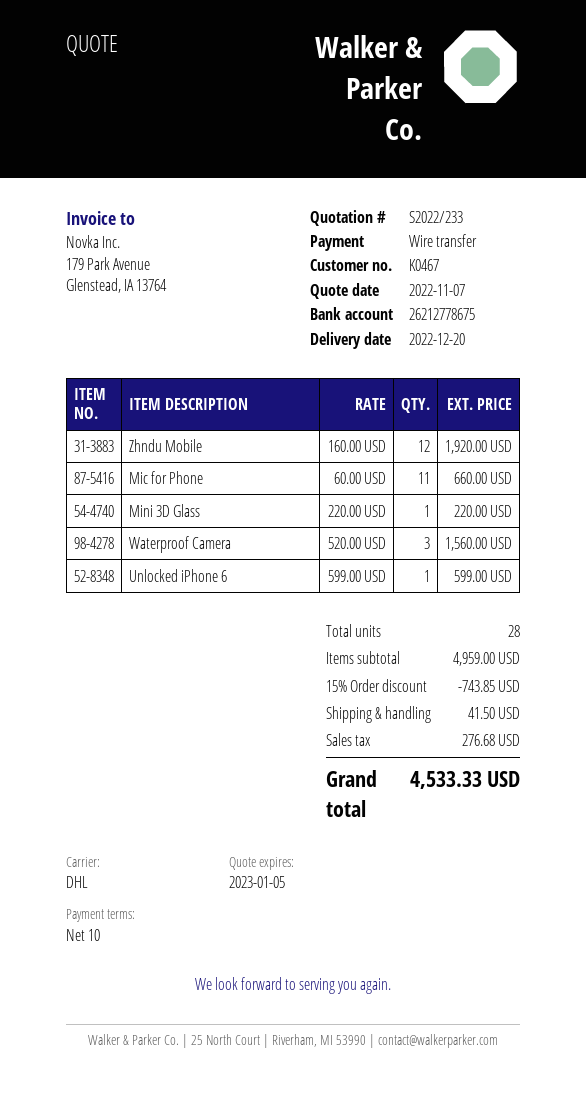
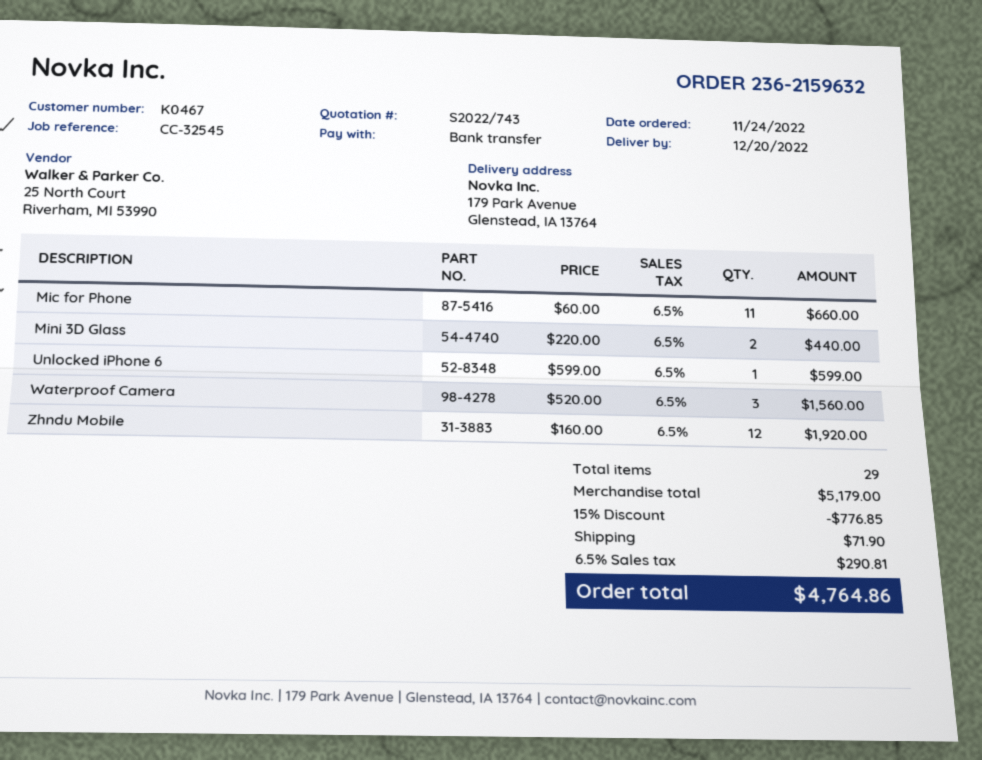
quote number: S2022/233 -> S2022/743
Mini 3D Glass: 1 x 220.00 = 220.00 -> 2 x 220.00 = 440.00
total quantity: 28 -> 29
subtotal: 4959.00 -> 5179.00
discount: 15% = 743.85 -> 15% = 776.85
shipping: 41.50 -> 71.90
tax: 276.68 -> 290.81
total: 4533.33 -> 4764.86

